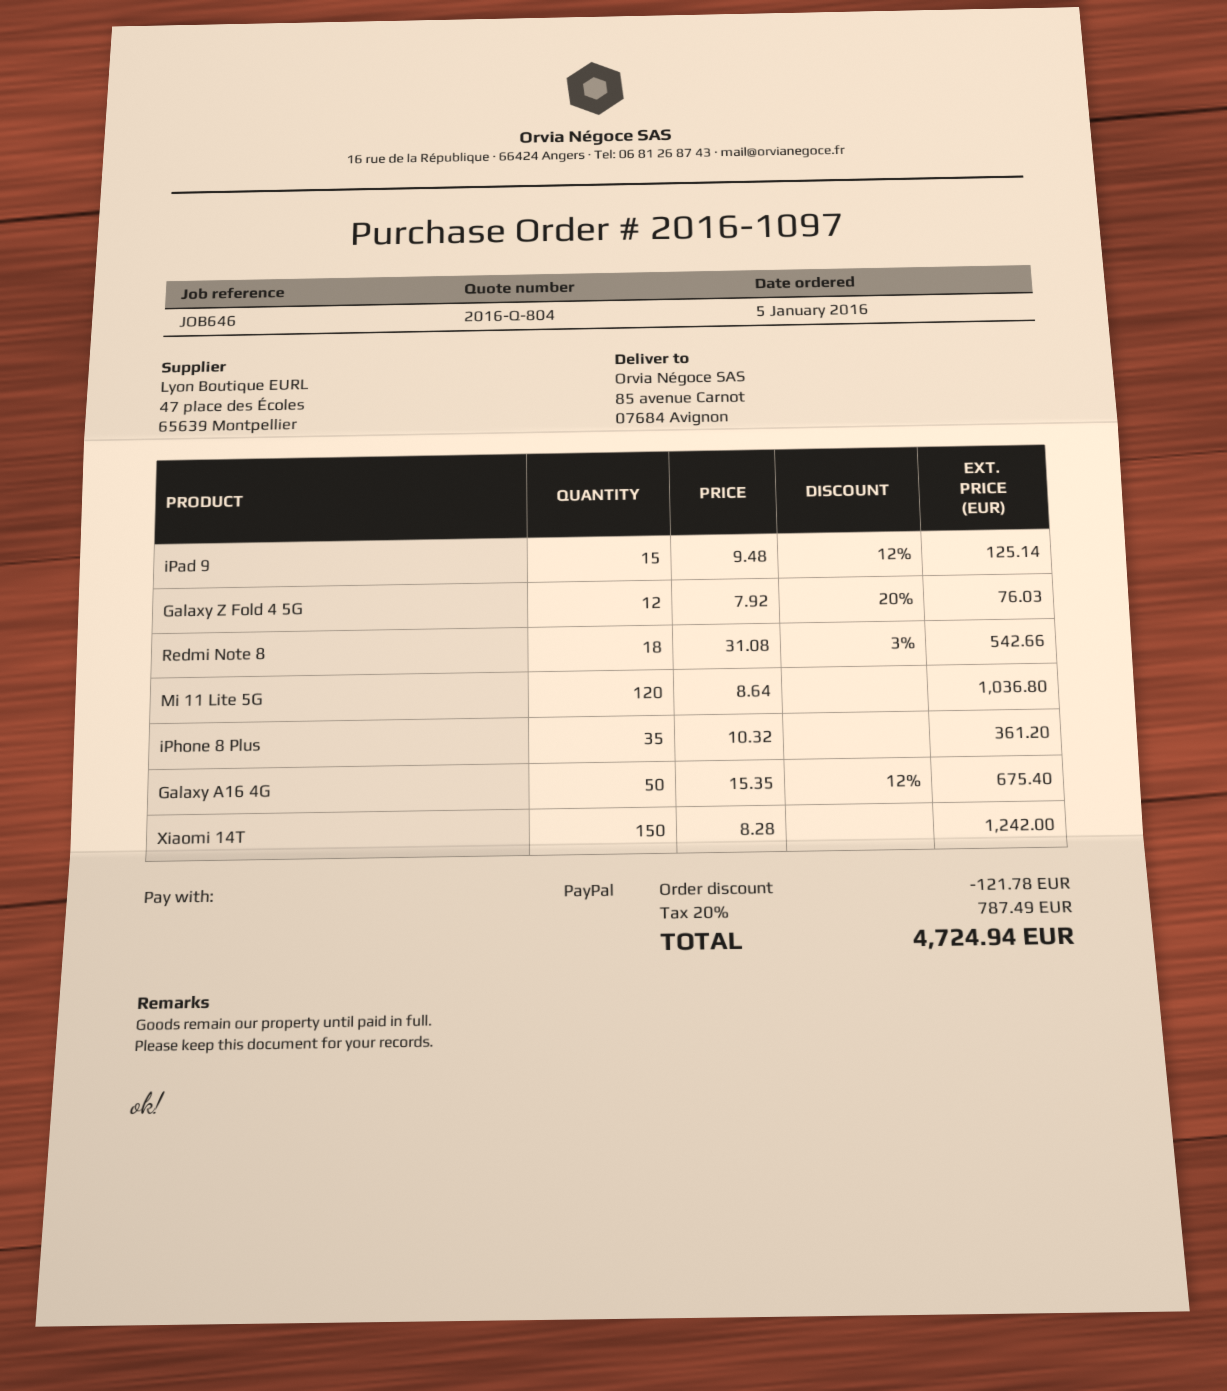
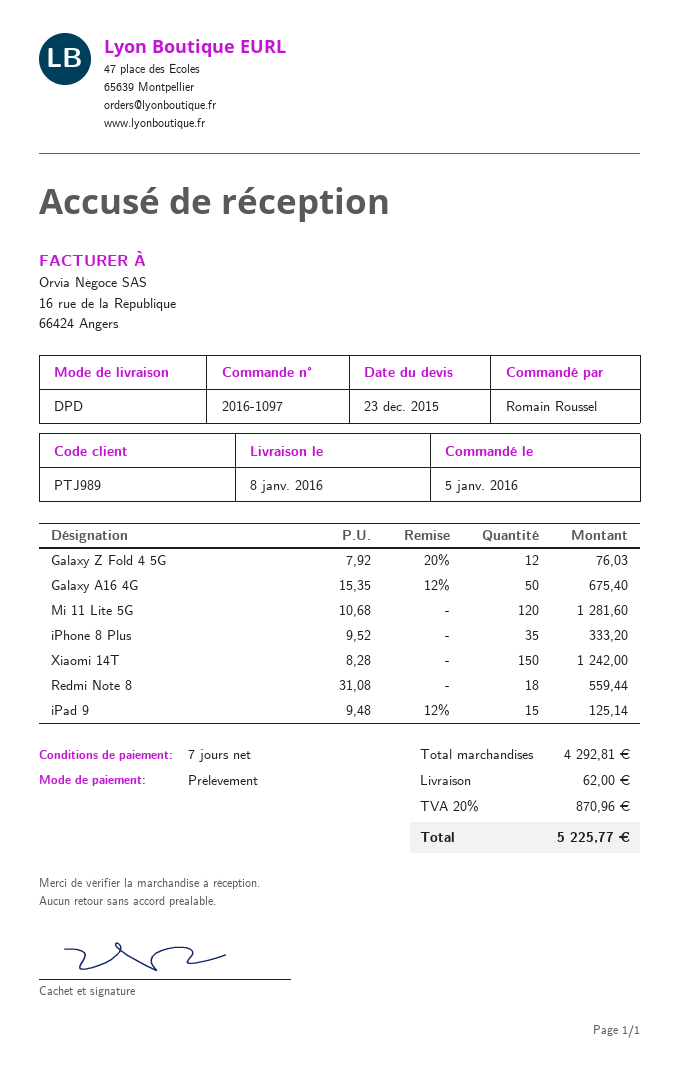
payment method: PayPal -> direct debit
Redmi Note 8: 18 x 31.08 - 3% = 542.66 -> 18 x 31.08 = 559.44
Mi 11 Lite 5G: 120 x 8.64 = 1036.80 -> 120 x 10.68 = 1281.60
iPhone 8 Plus: 35 x 10.32 = 361.20 -> 35 x 9.52 = 333.20
discount: 121.78 -> none
shipping: none -> 62.00
tax: 20% = 787.49 -> 20% = 870.96
total: 4724.94 -> 5225.77

